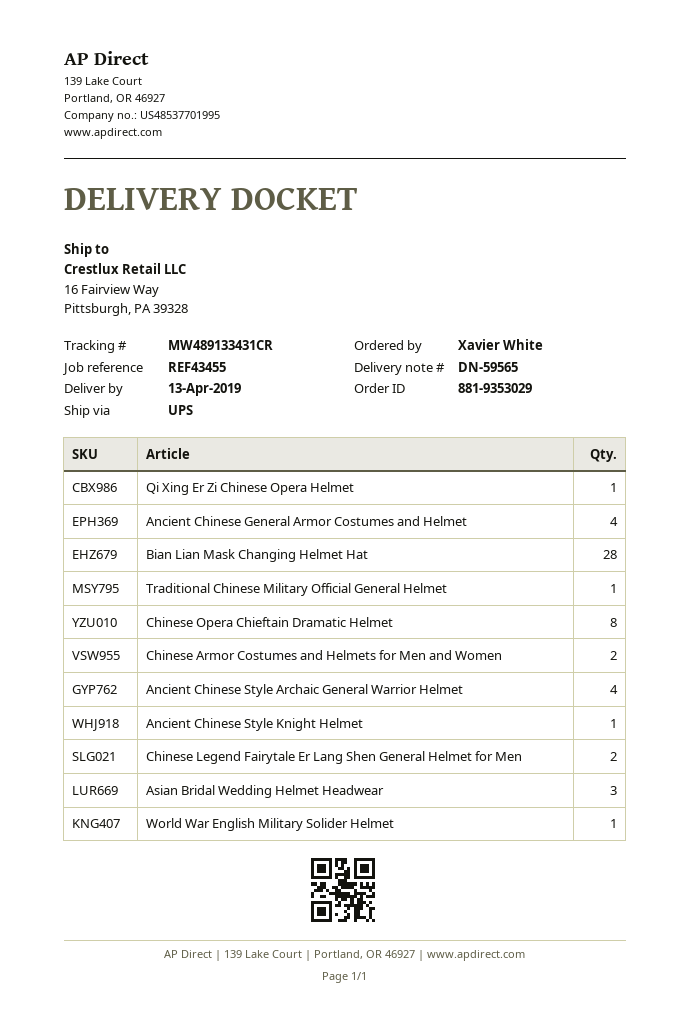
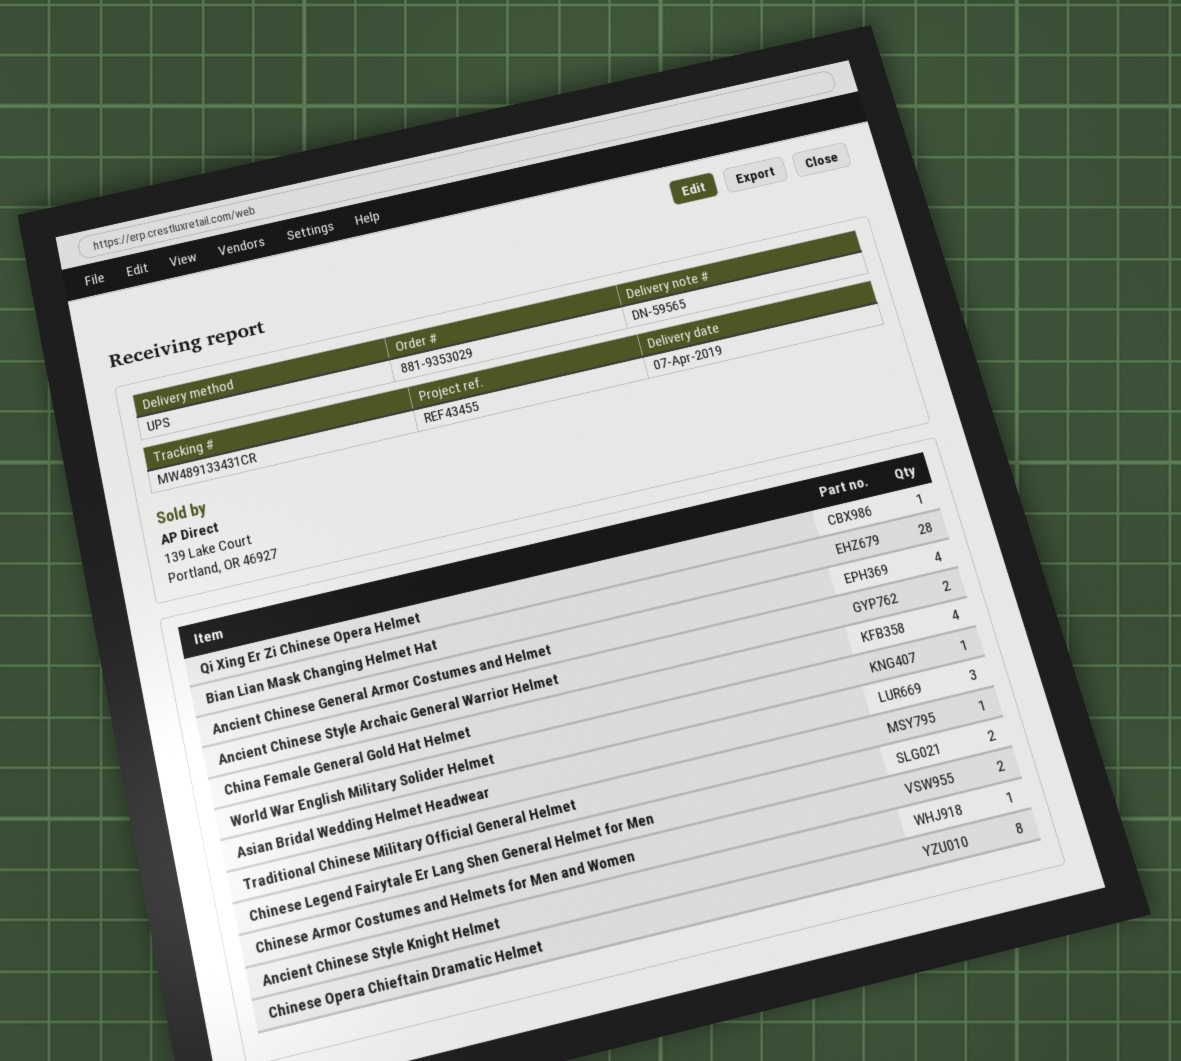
delivery date: 2019-04-13 -> 2019-04-07
Ancient Chinese Style Archaic General Warrior Helmet: 4 -> 2
China Female General Gold Hat Helmet: none -> 4

